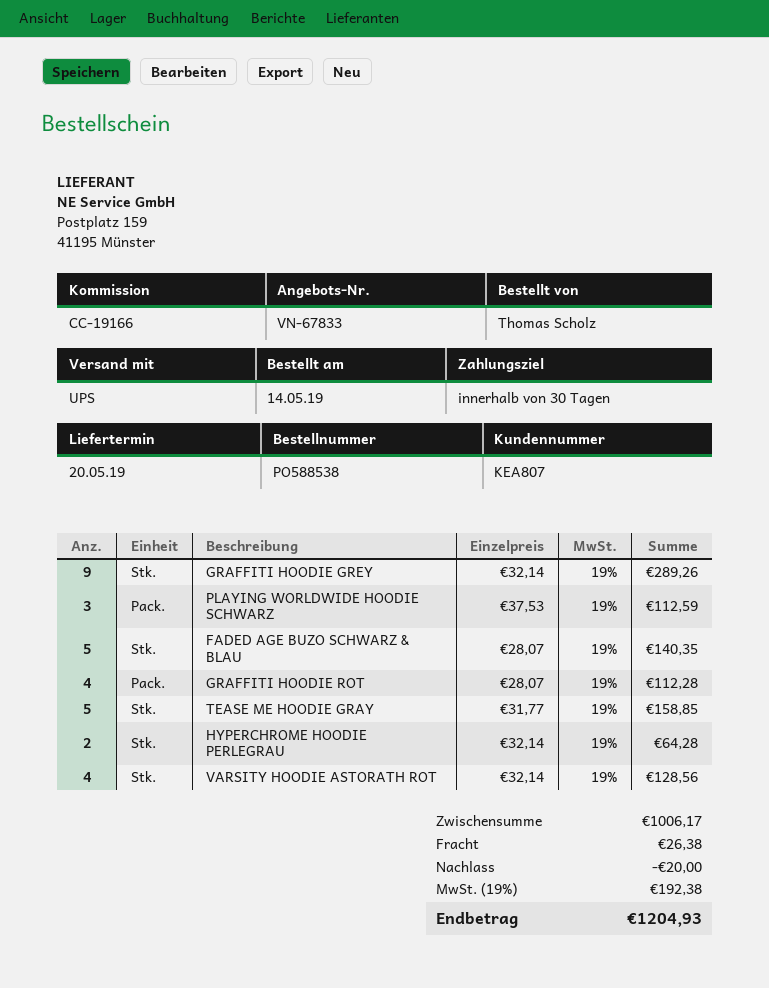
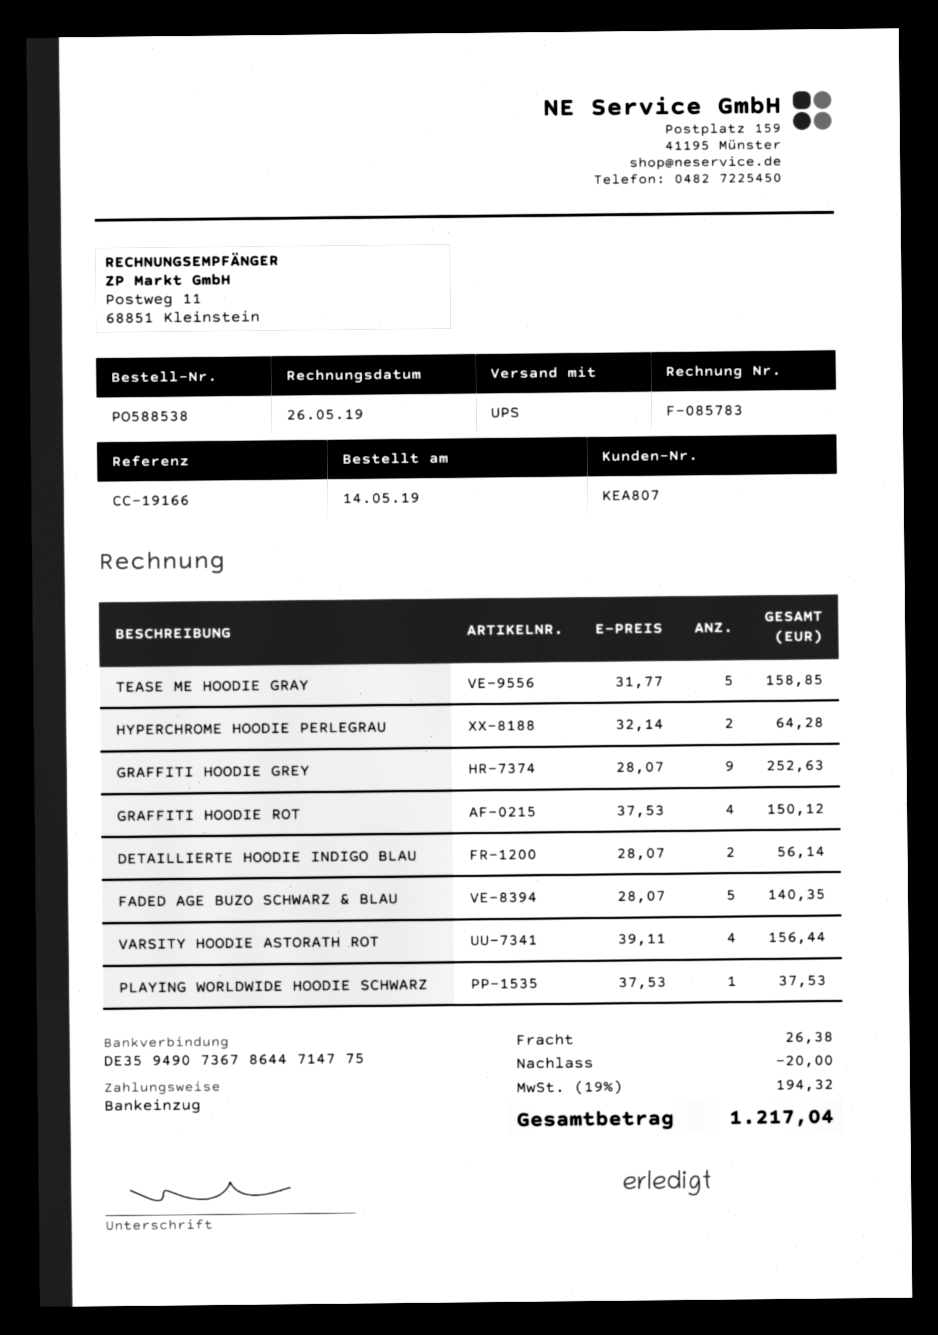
GRAFFITI HOODIE GREY: 9 x 32.14 = 289.26 -> 9 x 28.07 = 252.63
PLAYING WORLDWIDE HOODIE SCHWARZ: 3 x 37.53 = 112.59 -> 1 x 37.53 = 37.53
GRAFFITI HOODIE ROT: 4 x 28.07 = 112.28 -> 4 x 37.53 = 150.12
VARSITY HOODIE ASTORATH ROT: 4 x 32.14 = 128.56 -> 4 x 39.11 = 156.44
DETAILLIERTE HOODIE INDIGO BLAU: none -> 2 x 28.07 = 56.14
tax: 19% = 192.38 -> 19% = 194.32
total: 1204.93 -> 1217.04

